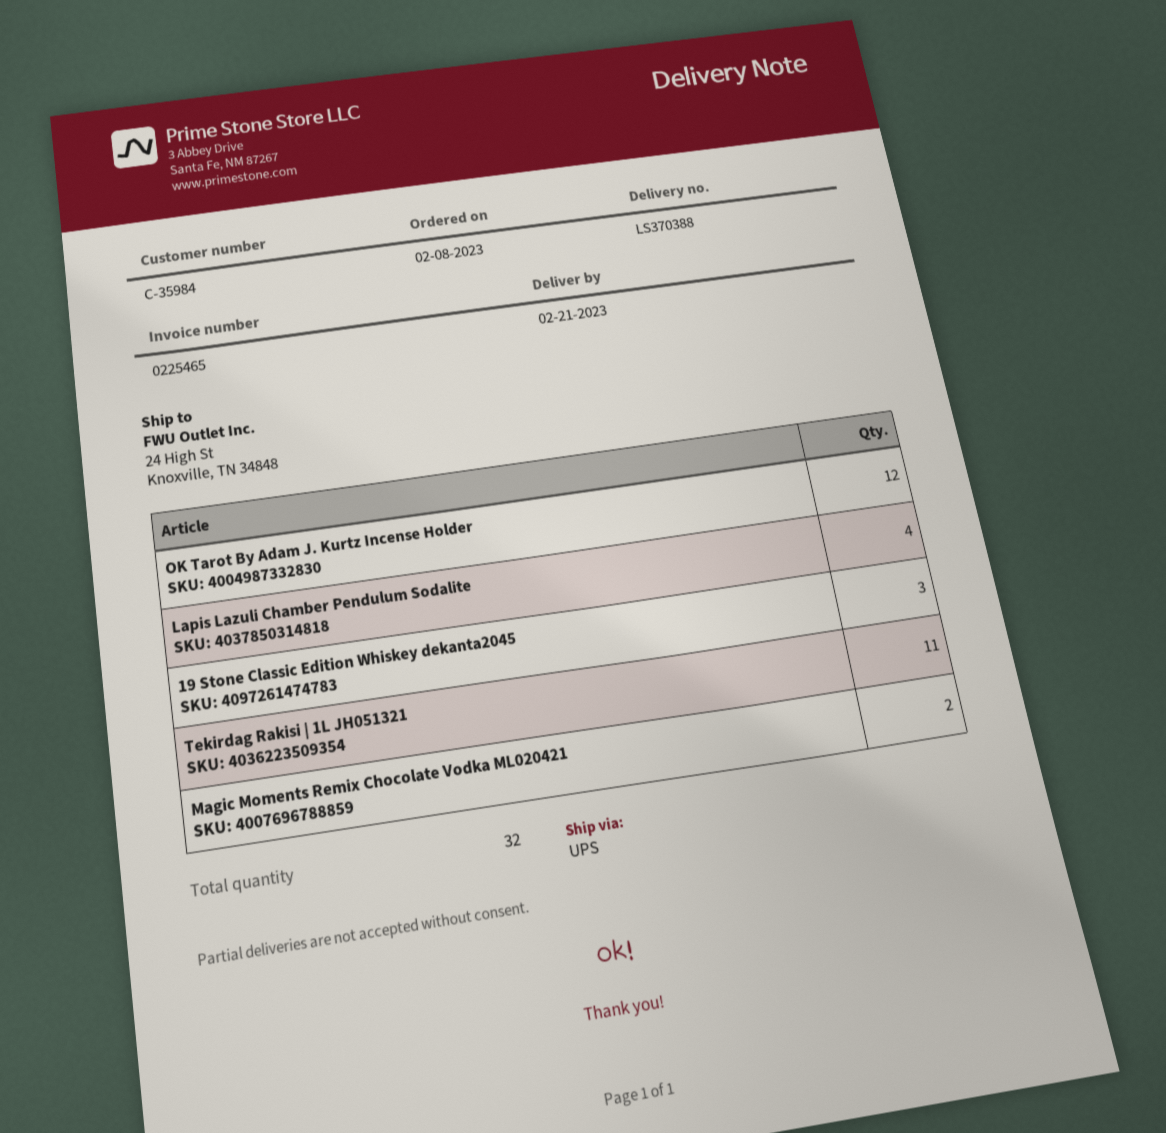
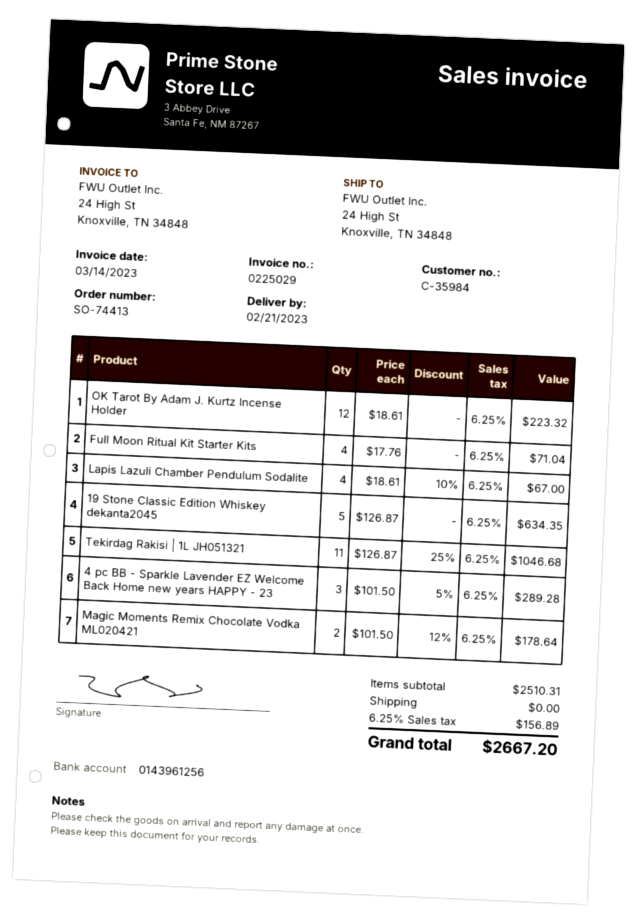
invoice number: 0225465 -> 0225029
19 Stone Classic Edition Whiskey dekanta2045: 3 -> 5
Full Moon Ritual Kit Starter Kits: none -> 4
4 pc BB - Sparkle Lavender EZ Welcome Back Home new years HAPPY - 23: none -> 3

